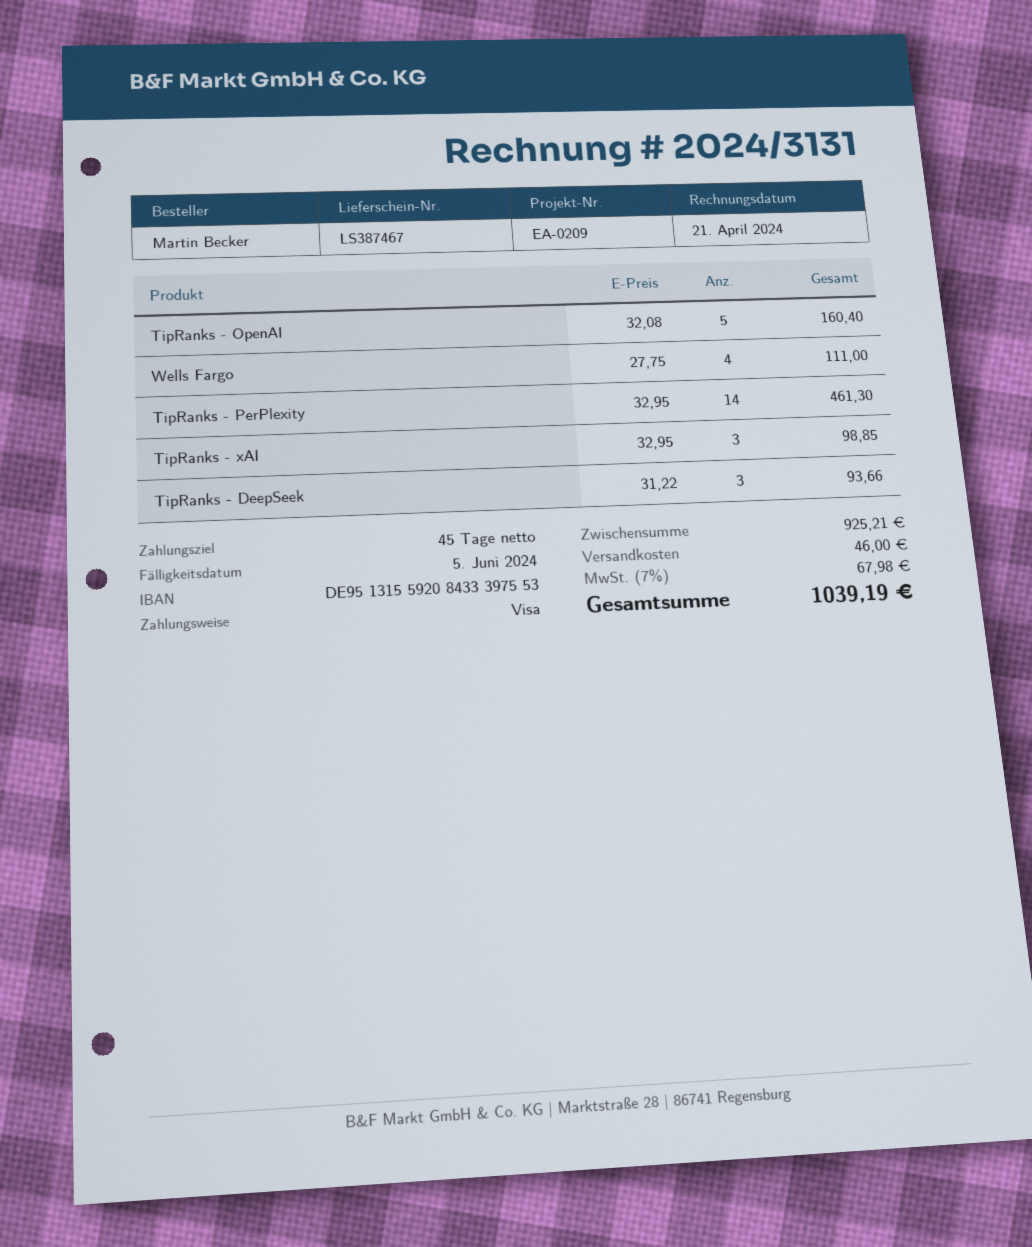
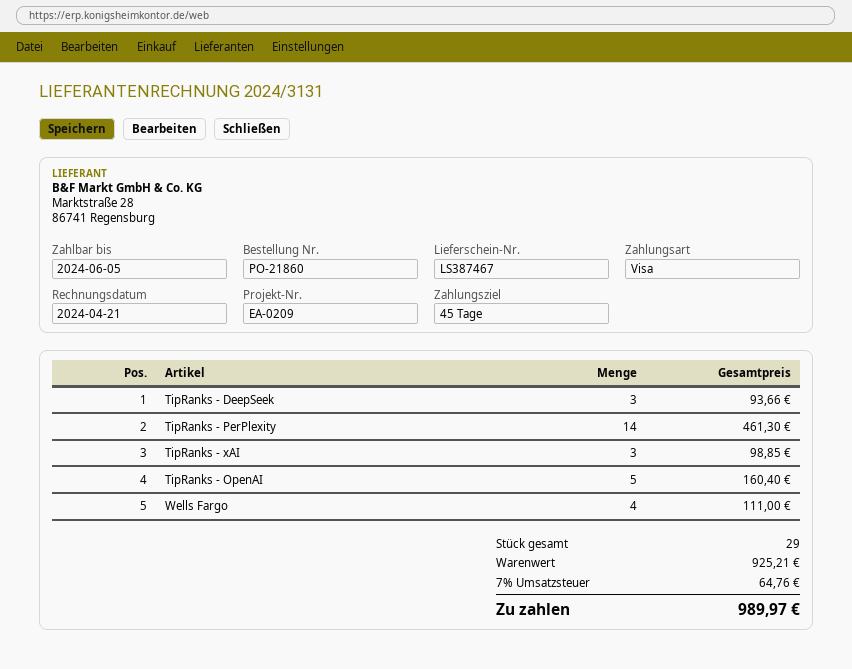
shipping: 46.00 -> none
tax: 7% = 67.98 -> 7% = 64.76
total: 1039.19 -> 989.97

